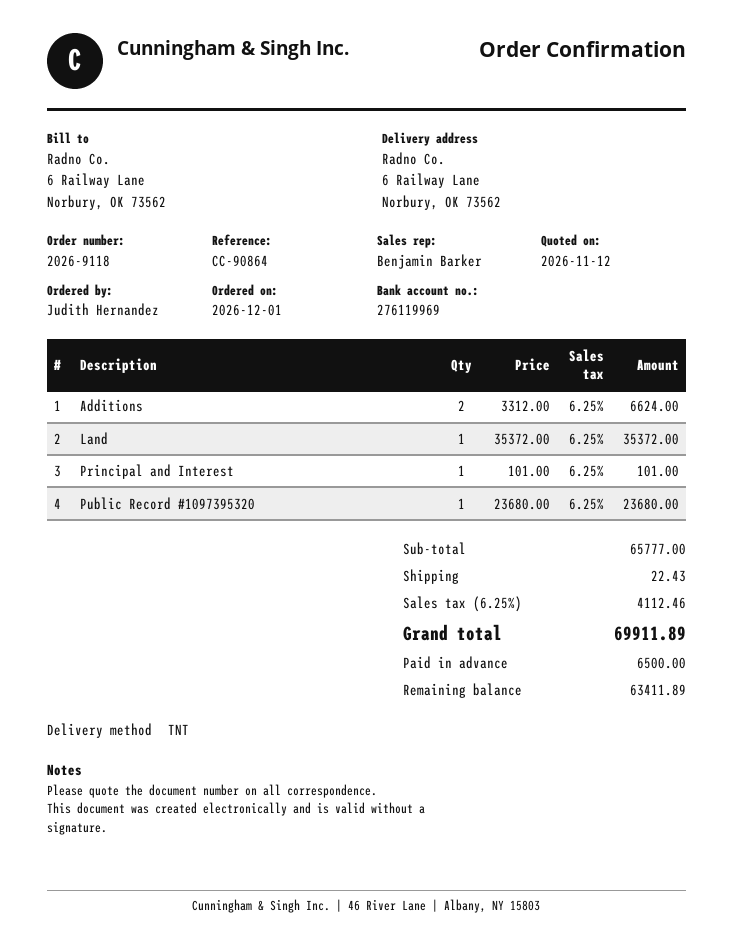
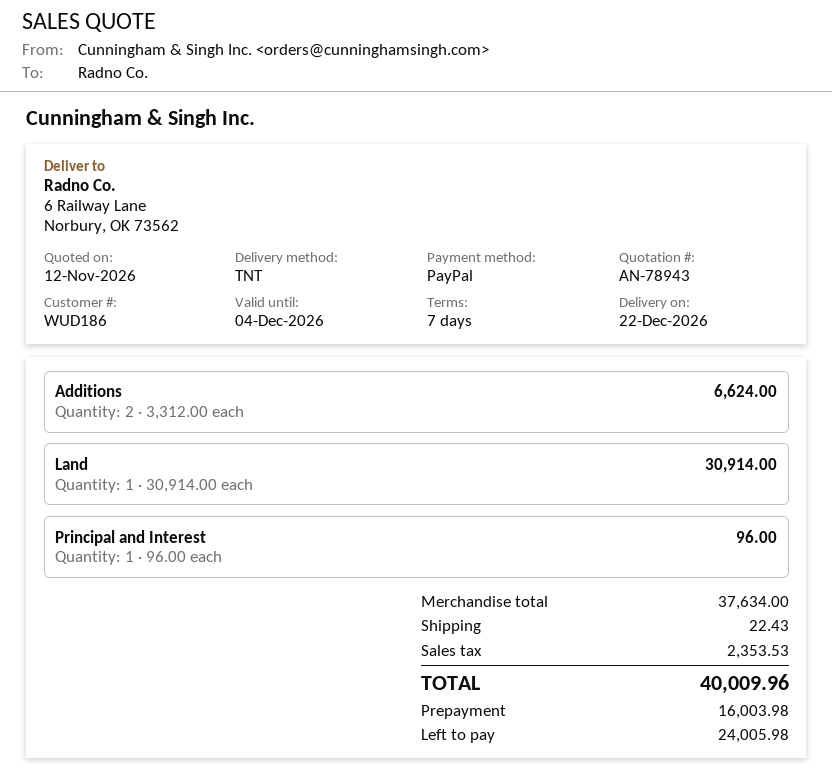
Land: 1 x 35372.00 = 35372.00 -> 1 x 30914.00 = 30914.00
Principal and Interest: 1 x 101.00 = 101.00 -> 1 x 96.00 = 96.00
Public Record #1097395320: 1 x 23680.00 = 23680.00 -> none
subtotal: 65777.00 -> 37634.00
tax: 4112.46 -> 2353.53
total: 69911.89 -> 40009.96
deposit: 6500.00 -> 16003.98
balance: 63411.89 -> 24005.98

